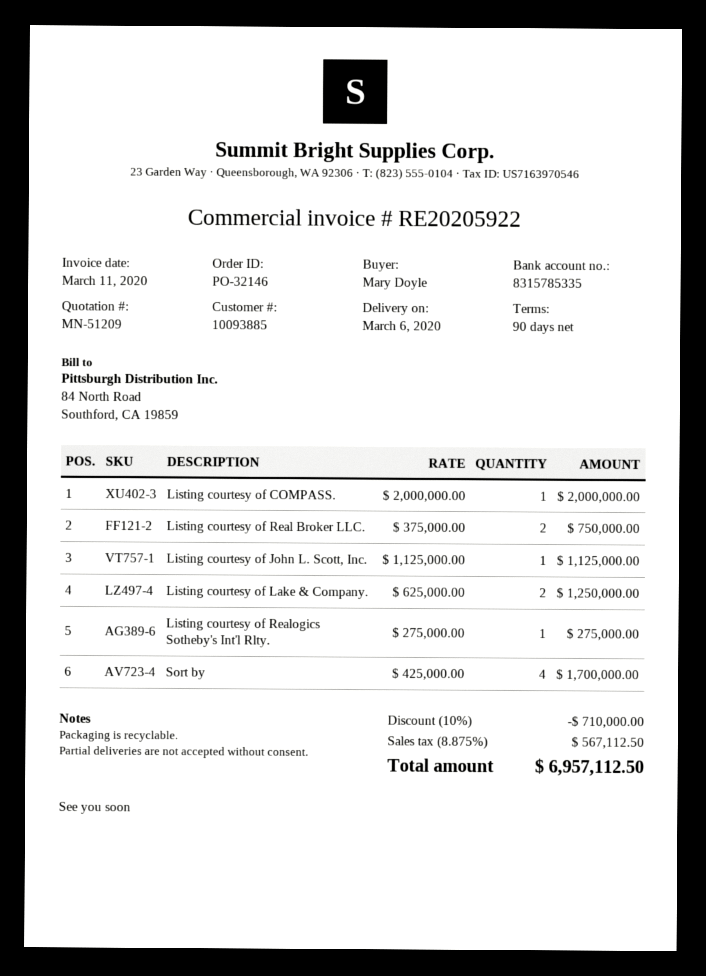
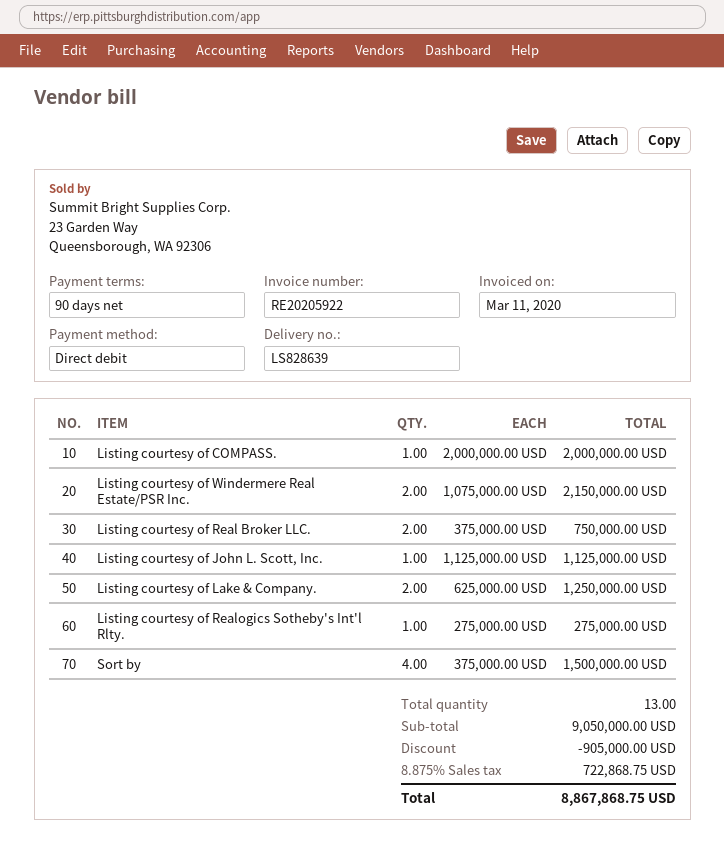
Sort by: 4 x 425000.00 = 1700000.00 -> 4 x 375000.00 = 1500000.00
Listing courtesy of Windermere Real Estate/PSR Inc.: none -> 2 x 1075000.00 = 2150000.00
discount: 710000.00 -> 905000.00
tax: 8.875% = 567112.50 -> 8.875% = 722868.75
total: 6957112.50 -> 8867868.75

